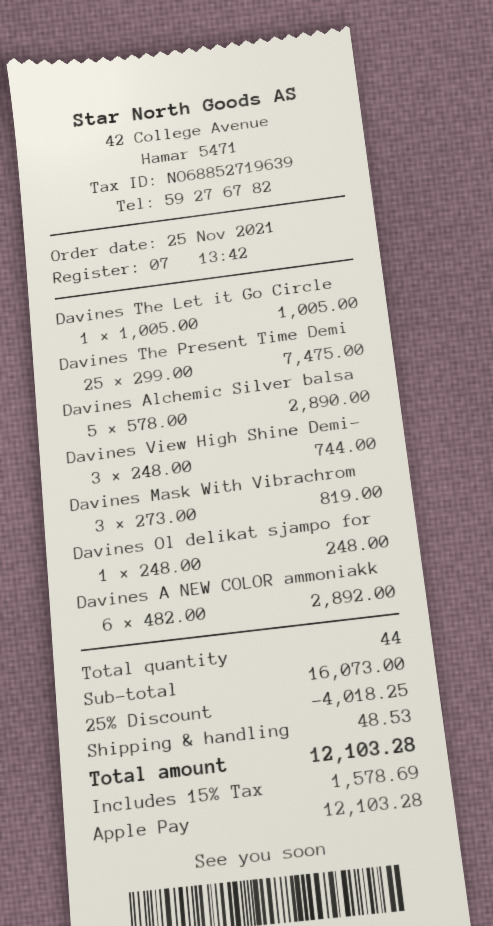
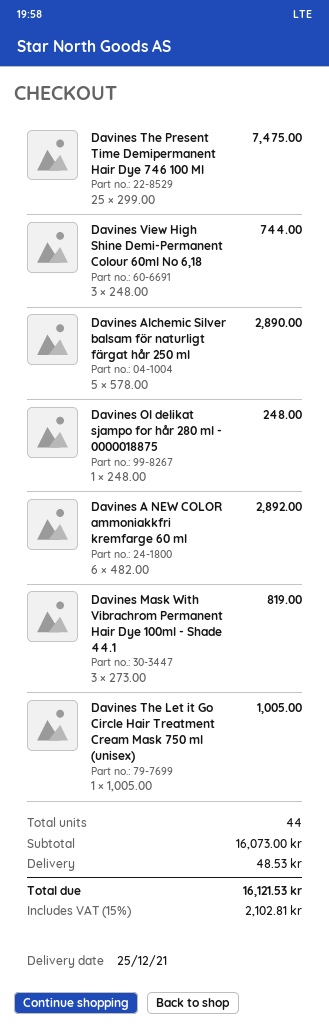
discount: 25% = 4018.25 -> none
tax: 15% = 1578.69 -> 15% = 2102.81
total: 12103.28 -> 16121.53

